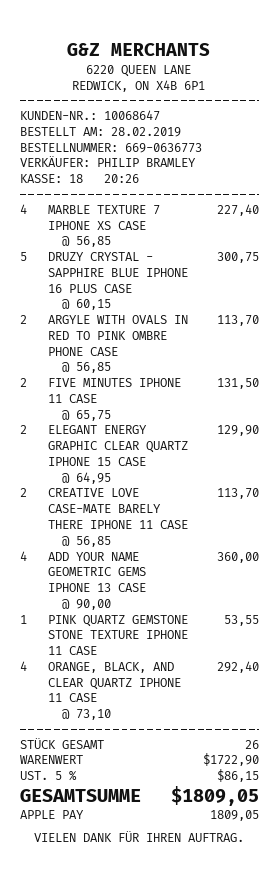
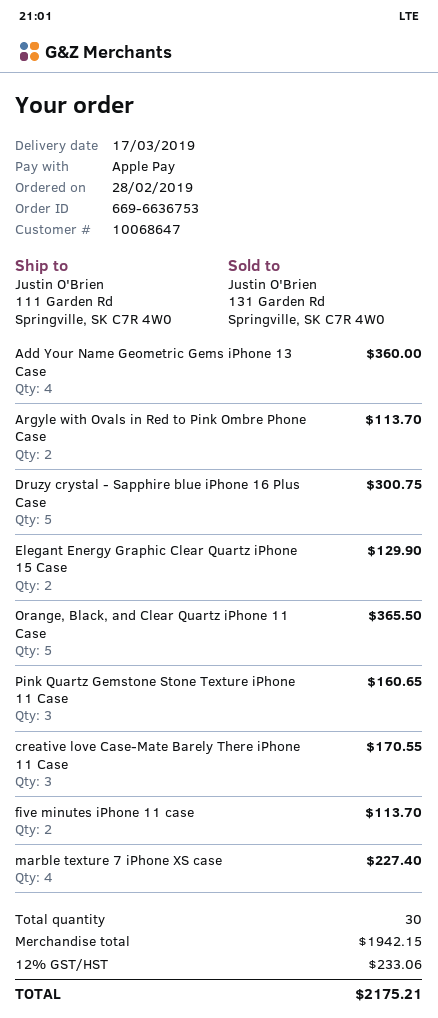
order number: 669-0636773 -> 669-6636753
FIVE MINUTES IPHONE 11 CASE: 2 for 131.50 -> 2 for 113.70
CREATIVE LOVE CASE-MATE BARELY THERE IPHONE 11 CASE: 2 for 113.70 -> 3 for 170.55
PINK QUARTZ GEMSTONE STONE TEXTURE IPHONE 11 CASE: 1 for 53.55 -> 3 for 160.65
ORANGE, BLACK, AND CLEAR QUARTZ IPHONE 11 CASE: 4 for 292.40 -> 5 for 365.50
total quantity: 26 -> 30
subtotal: 1722.90 -> 1942.15
tax: 5% = 86.15 -> 12% = 233.06
total: 1809.05 -> 2175.21

